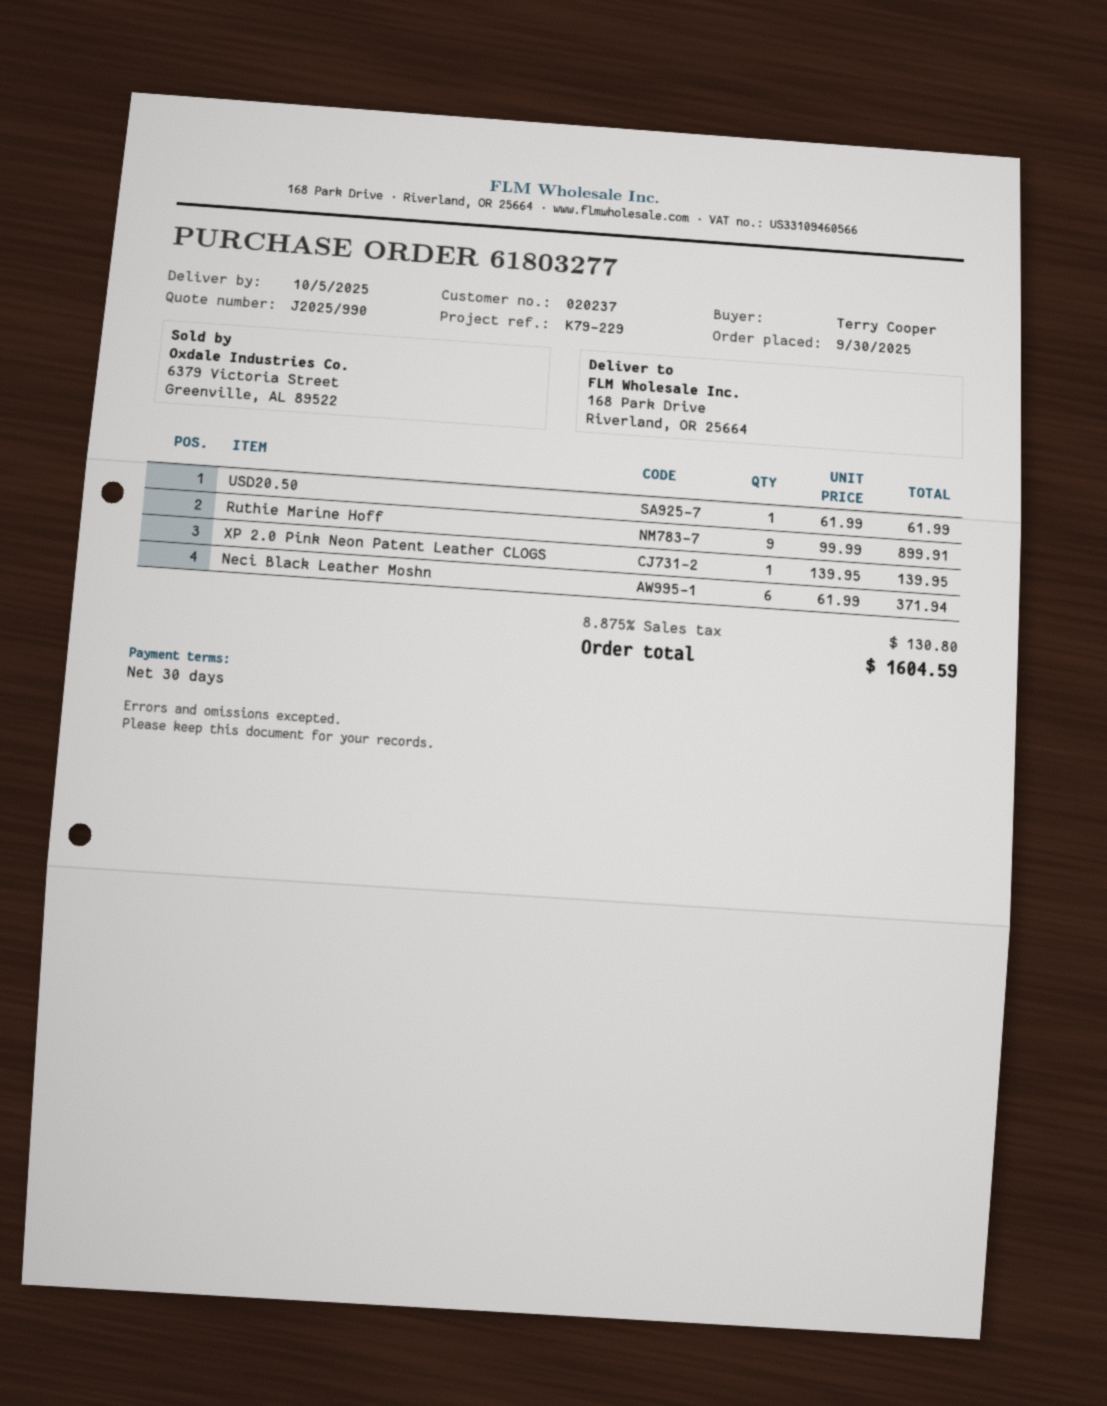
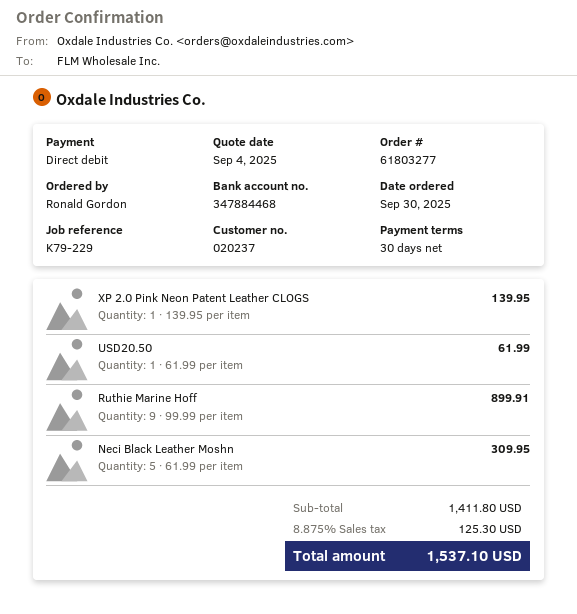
ordered by: Terry Cooper -> Ronald Gordon
Neci Black Leather Moshn: 6 x 61.99 = 371.94 -> 5 x 61.99 = 309.95
tax: 8.875% = 130.80 -> 8.875% = 125.30
total: 1604.59 -> 1537.10

